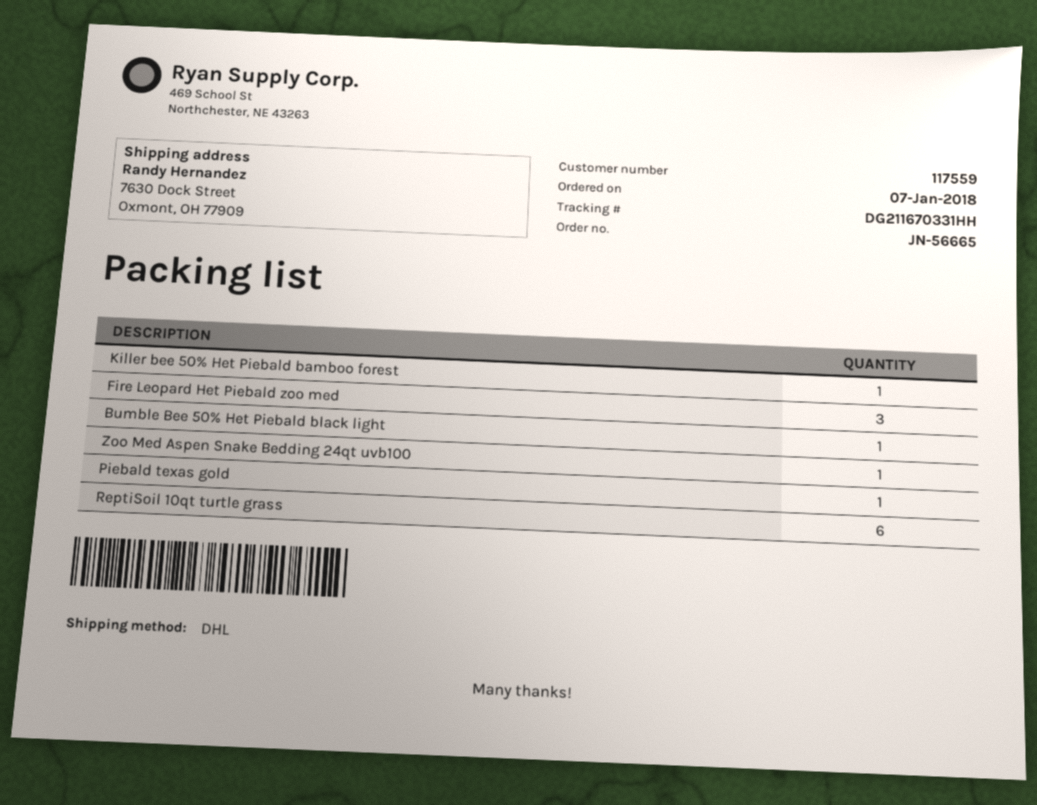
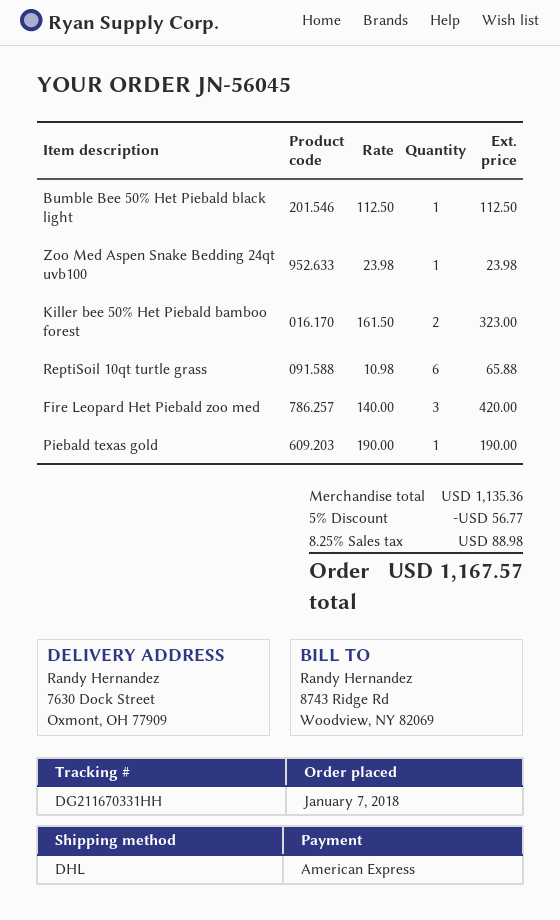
order number: JN-56665 -> JN-56045
Killer bee 50% Het Piebald bamboo forest: 1 -> 2

